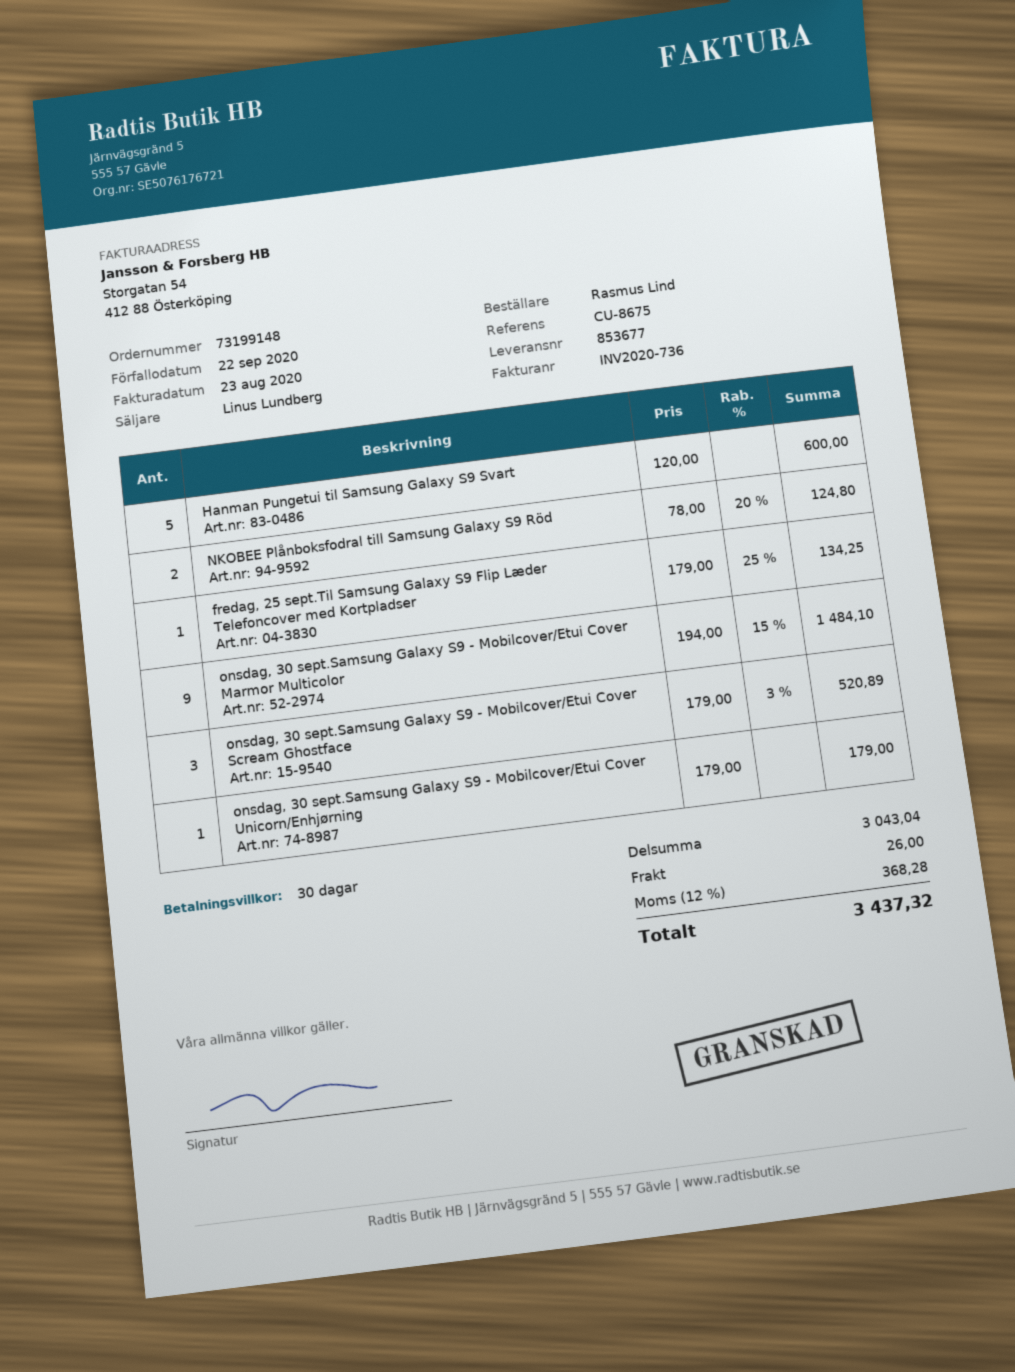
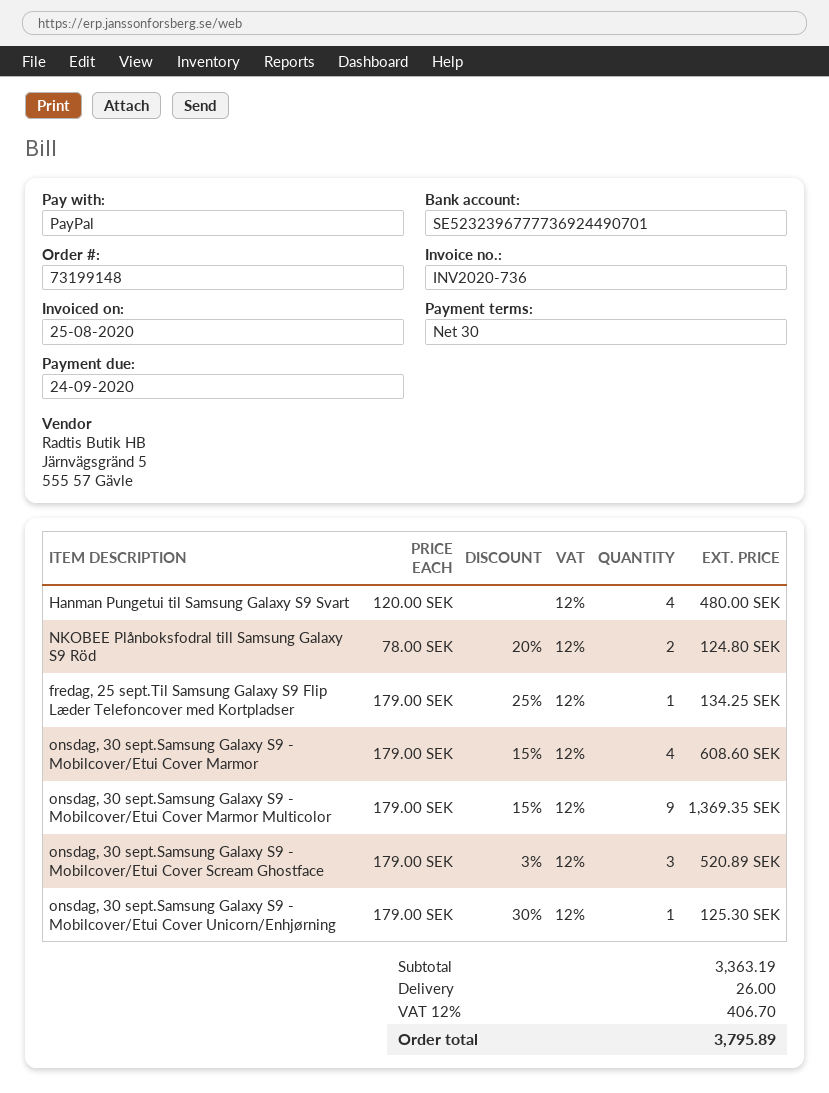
invoice date: 2020-08-23 -> 2020-08-25
due date: 2020-09-22 -> 2020-09-24
Hanman Pungetui til Samsung Galaxy S9 Svart: 5 x 120.00 = 600.00 -> 4 x 120.00 = 480.00
onsdag, 30 sept.Samsung Galaxy S9 - Mobilcover/Etui Cover Marmor Multicolor: 9 x 194.00 - 15% = 1484.10 -> 9 x 179.00 - 15% = 1369.35
onsdag, 30 sept.Samsung Galaxy S9 - Mobilcover/Etui Cover Unicorn/Enhjørning: 1 x 179.00 = 179.00 -> 1 x 179.00 - 30% = 125.30
onsdag, 30 sept.Samsung Galaxy S9 - Mobilcover/Etui Cover Marmor: none -> 4 x 179.00 - 15% = 608.60
subtotal: 3043.04 -> 3363.19
tax: 12% = 368.28 -> 12% = 406.70
total: 3437.32 -> 3795.89

